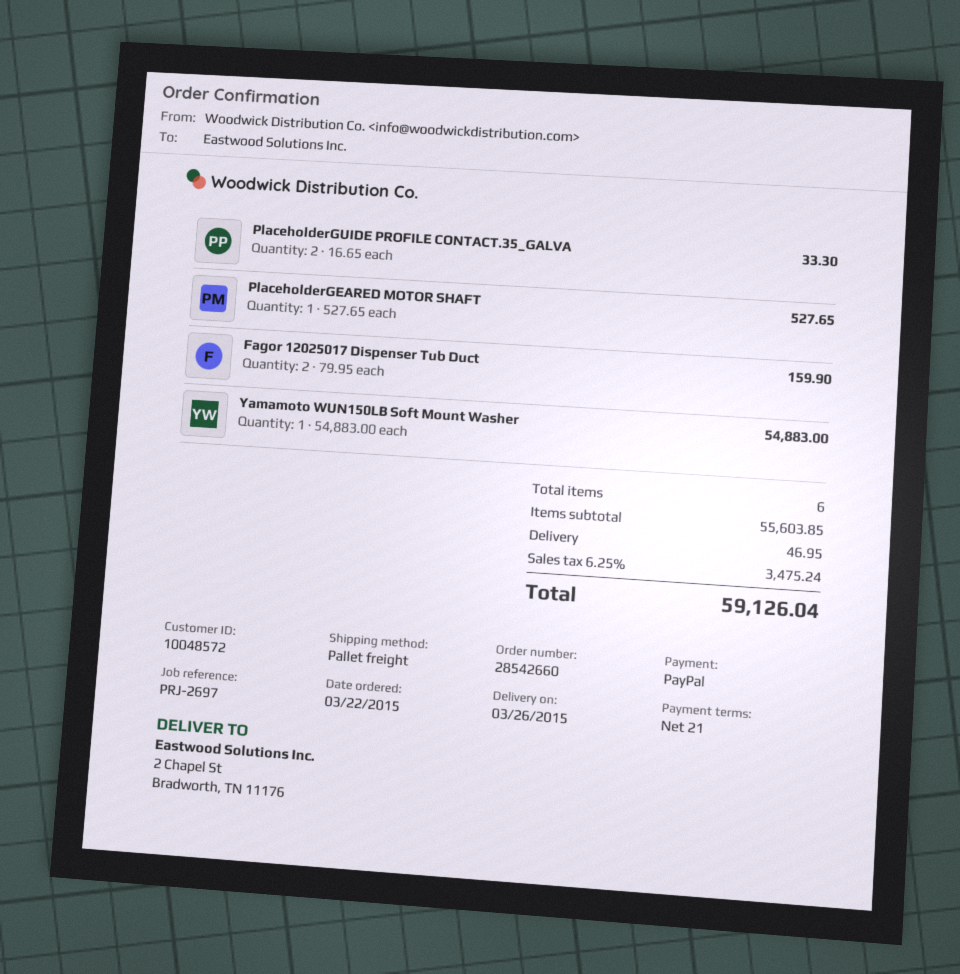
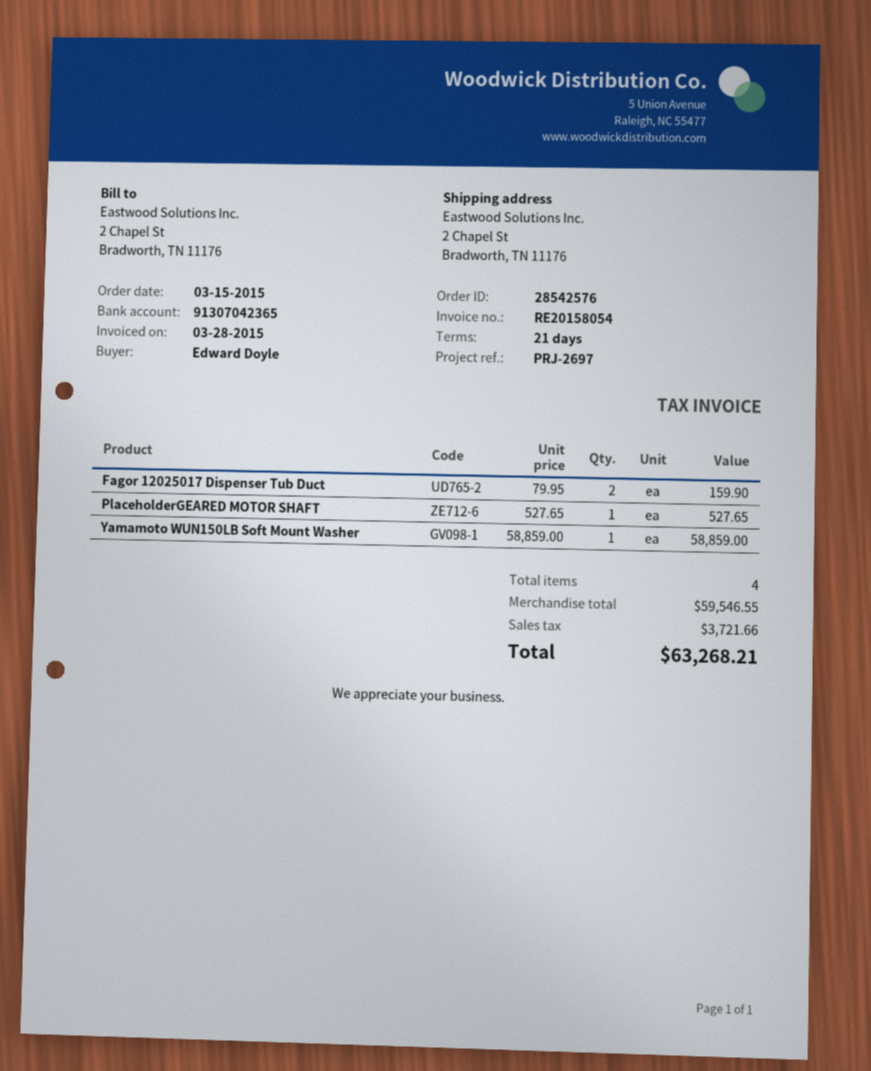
order number: 28542660 -> 28542576
order date: 2015-03-22 -> 2015-03-15
PlaceholderGUIDE PROFILE CONTACT.35_GALVA: 2 x 16.65 = 33.30 -> none
Yamamoto WUN150LB Soft Mount Washer: 1 x 54883.00 = 54883.00 -> 1 x 58859.00 = 58859.00
total quantity: 6 -> 4
subtotal: 55603.85 -> 59546.55
shipping: 46.95 -> none
tax: 3475.24 -> 3721.66
total: 59126.04 -> 63268.21

